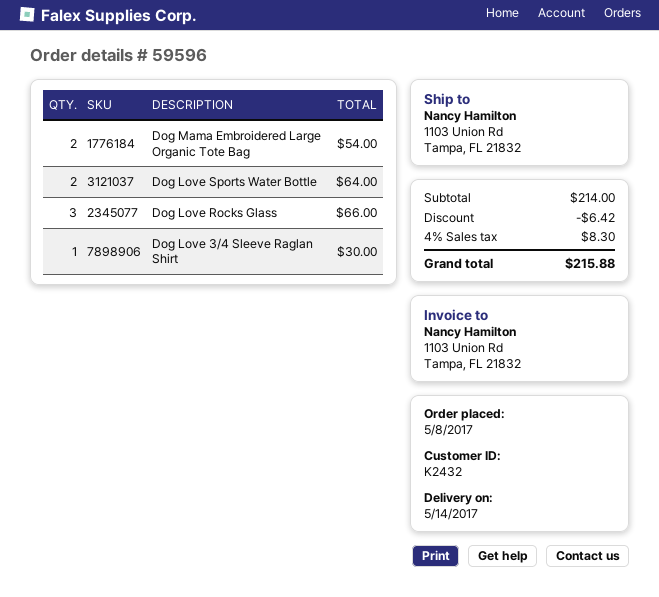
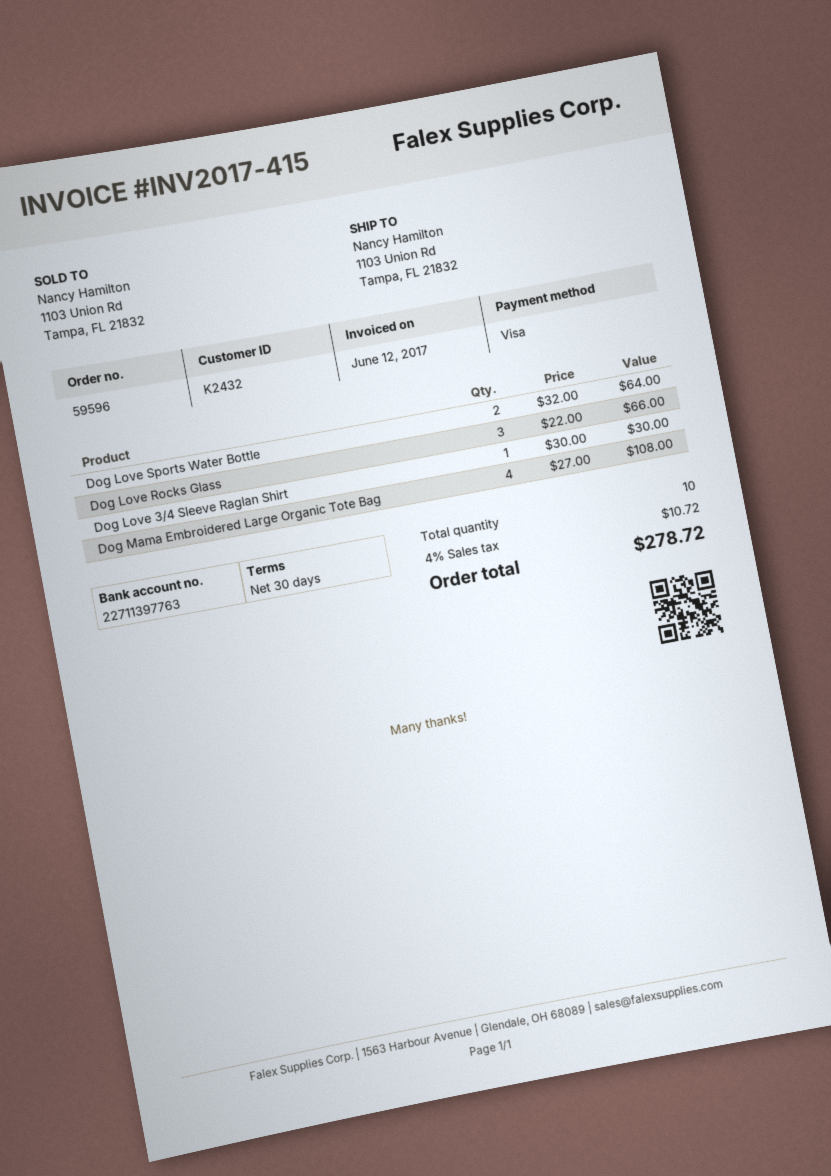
Dog Mama Embroidered Large Organic Tote Bag: 2 for 54.00 -> 4 for 108.00
discount: 6.42 -> none
tax: 4% = 8.30 -> 4% = 10.72
total: 215.88 -> 278.72

